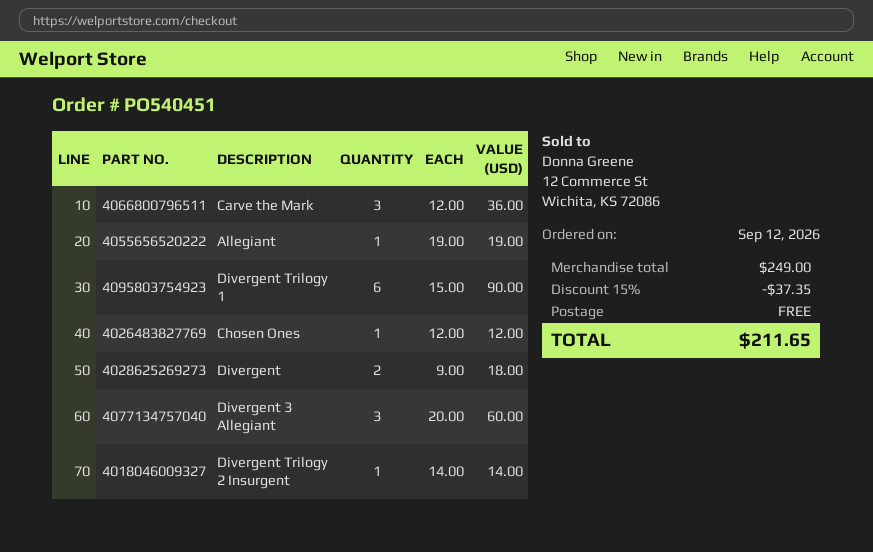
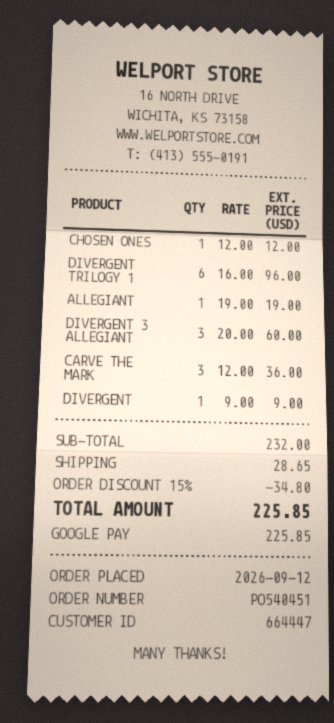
Divergent Trilogy 1: 6 x 15.00 = 90.00 -> 6 x 16.00 = 96.00
Divergent: 2 x 9.00 = 18.00 -> 1 x 9.00 = 9.00
Divergent Trilogy 2 Insurgent: 1 x 14.00 = 14.00 -> none
subtotal: 249.00 -> 232.00
discount: 15% = 37.35 -> 15% = 34.80
shipping: 0.00 -> 28.65
total: 211.65 -> 225.85

